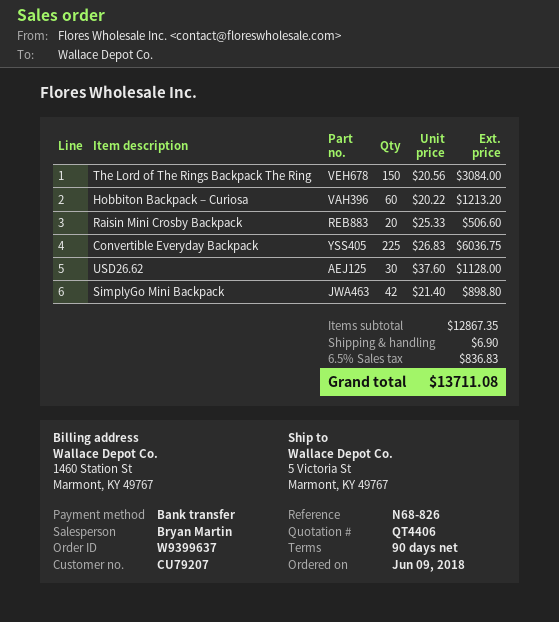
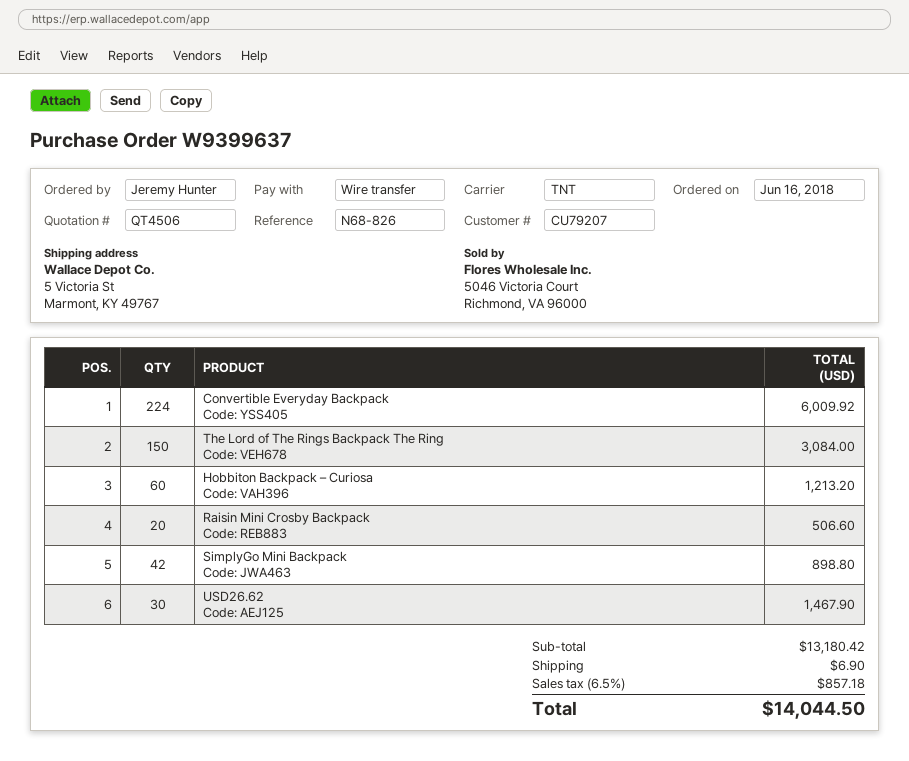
quote number: QT4406 -> QT4506
order date: 2018-06-09 -> 2018-06-16
Convertible Everyday Backpack: 225 for 6036.75 -> 224 for 6009.92
USD26.62: 30 for 1128.00 -> 30 for 1467.90
subtotal: 12867.35 -> 13180.42
tax: 6.5% = 836.83 -> 6.5% = 857.18
total: 13711.08 -> 14044.50

